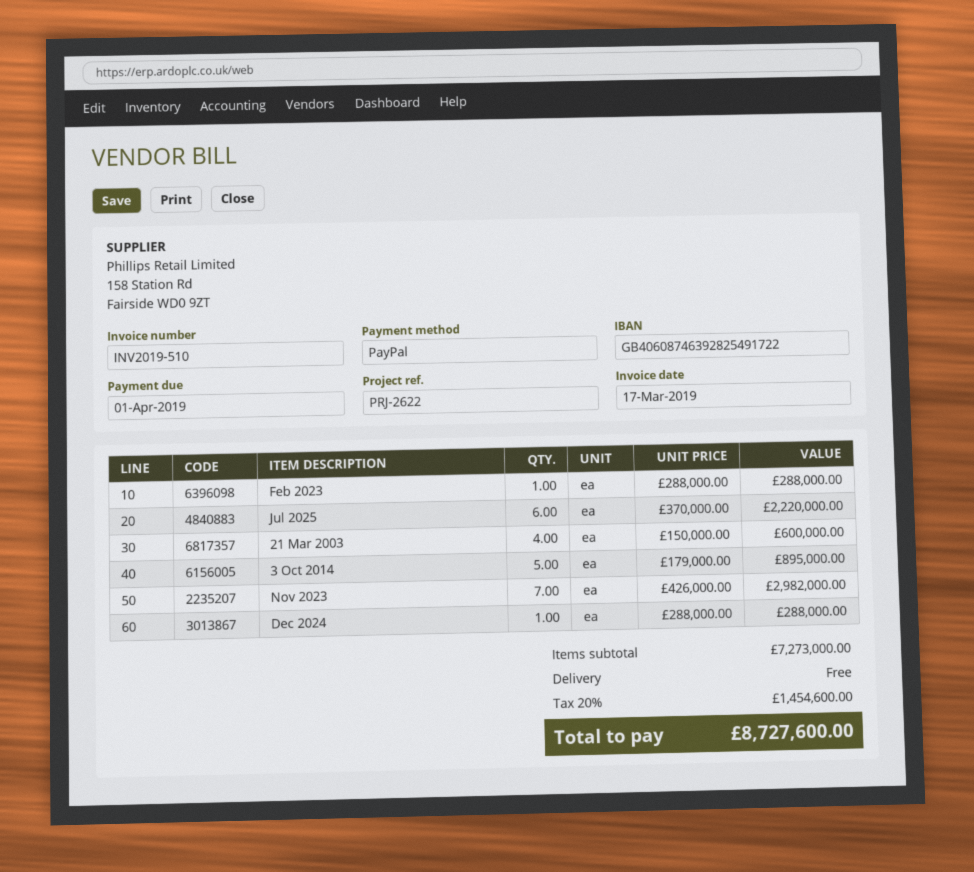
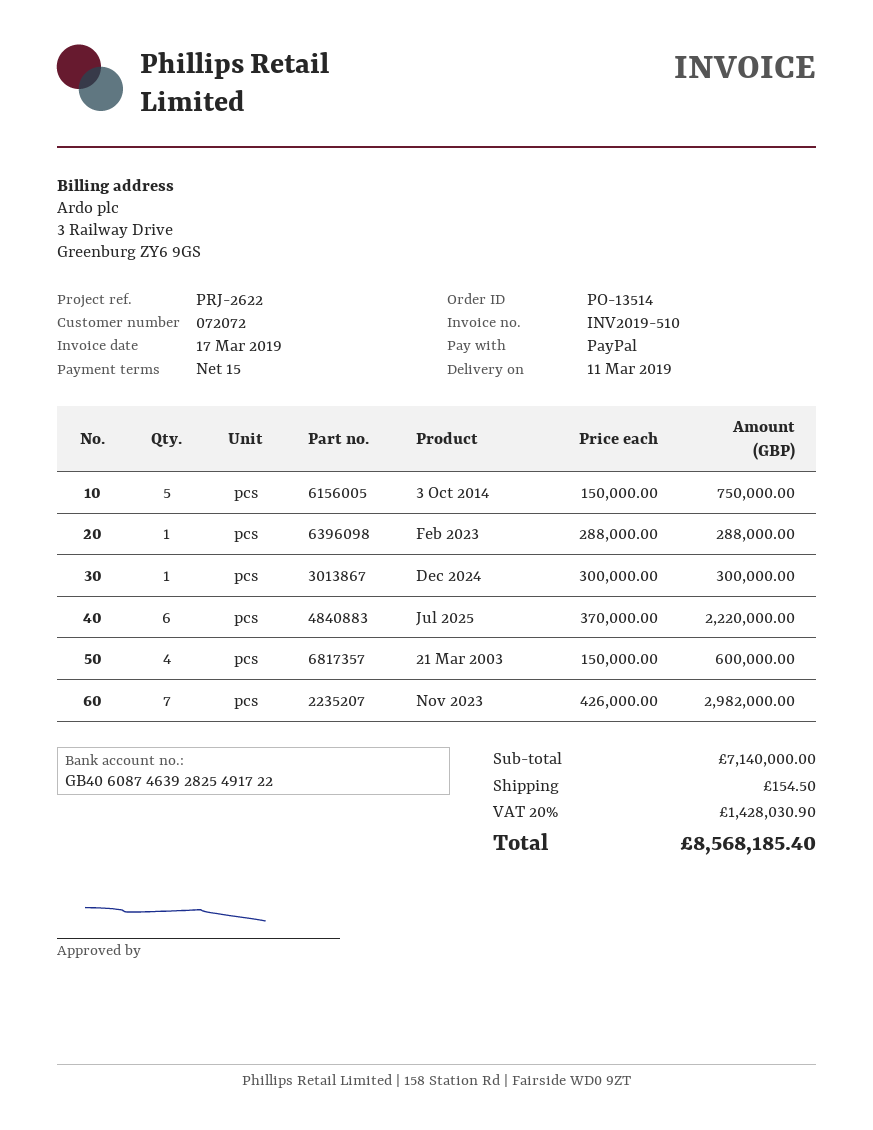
3 Oct 2014: 5 x 179000.00 = 895000.00 -> 5 x 150000.00 = 750000.00
Dec 2024: 1 x 288000.00 = 288000.00 -> 1 x 300000.00 = 300000.00
subtotal: 7273000.00 -> 7140000.00
shipping: 0.00 -> 154.50
tax: 20% = 1454600.00 -> 20% = 1428030.90
total: 8727600.00 -> 8568185.40

